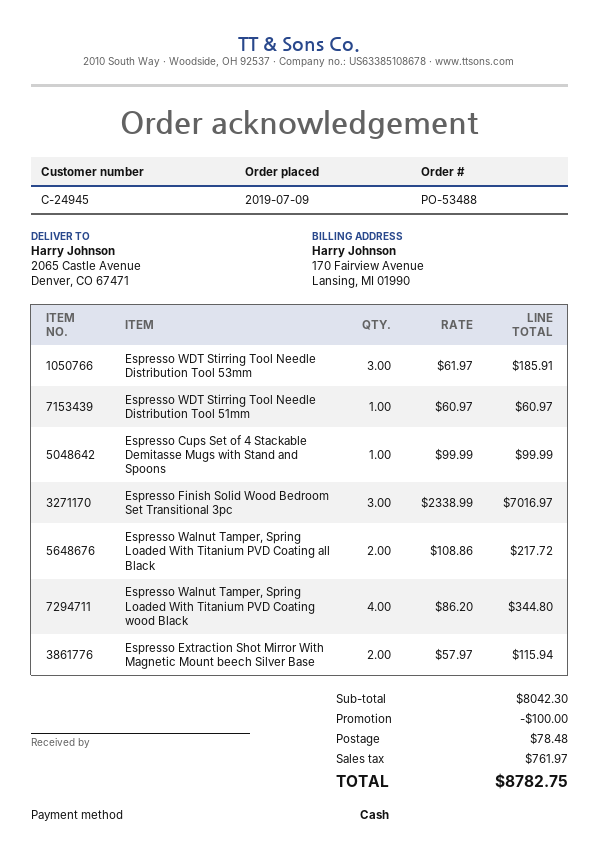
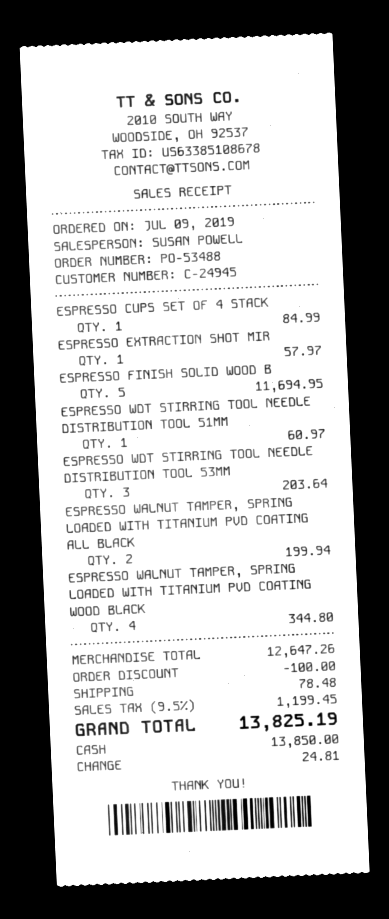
Espresso WDT Stirring Tool Needle Distribution Tool 53mm: 3 for 185.91 -> 3 for 203.64
Espresso Cups Set of 4 Stackable Demitasse Mugs with Stand and Spoons: 1 for 99.99 -> 1 for 84.99
Espresso Finish Solid Wood Bedroom Set Transitional 3pc: 3 for 7016.97 -> 5 for 11694.95
Espresso Walnut Tamper, Spring Loaded With Titanium PVD Coating all Black: 2 for 217.72 -> 2 for 199.94
Espresso Extraction Shot Mirror With Magnetic Mount beech Silver Base: 2 for 115.94 -> 1 for 57.97
subtotal: 8042.30 -> 12647.26
tax: 761.97 -> 1199.45
total: 8782.75 -> 13825.19

